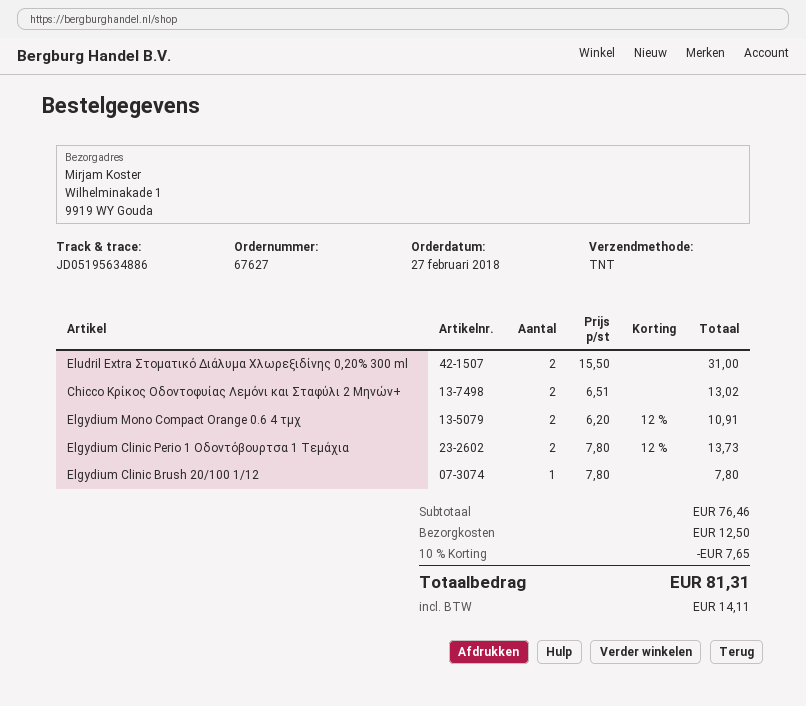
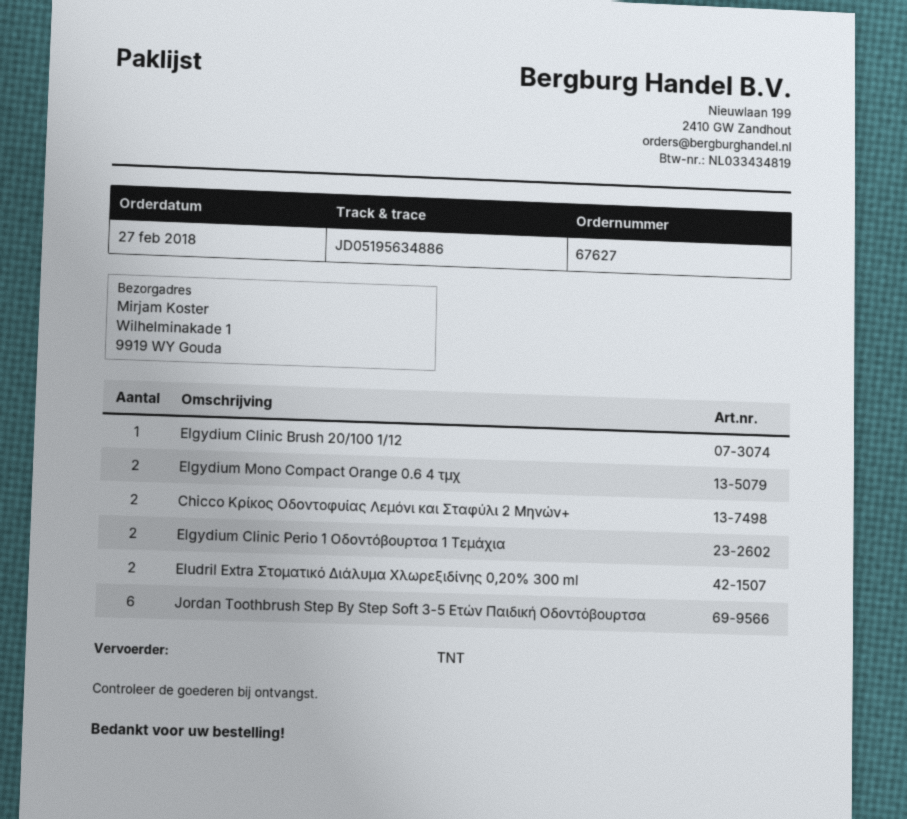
Jordan Toothbrush Step By Step Soft 3-5 Ετών Παιδική Οδοντόβουρτσα: none -> 6

